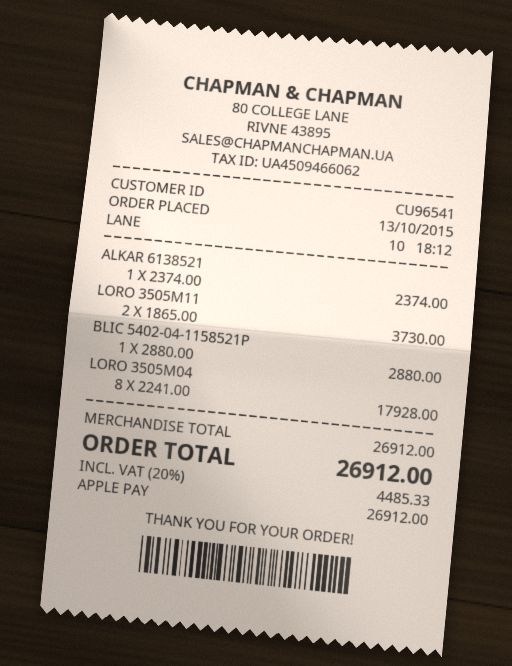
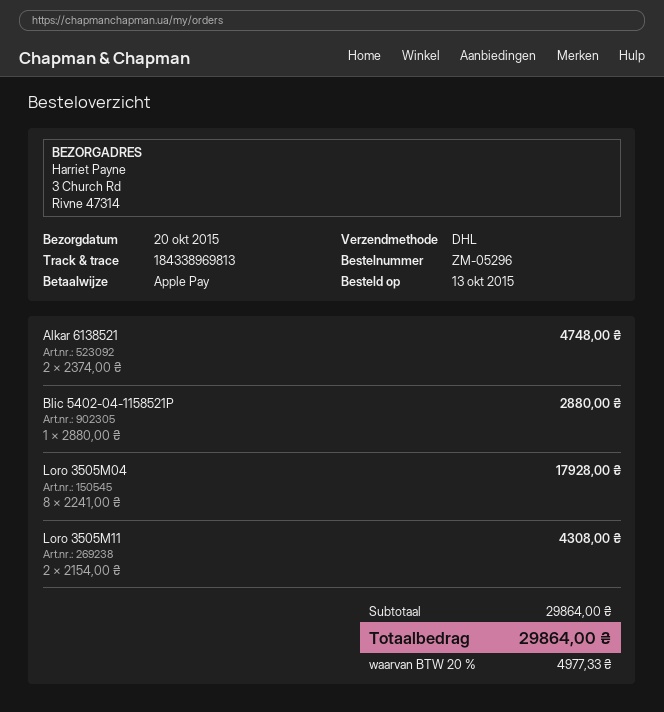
ALKAR 6138521: 1 x 2374.00 = 2374.00 -> 2 x 2374.00 = 4748.00
LORO 3505M11: 2 x 1865.00 = 3730.00 -> 2 x 2154.00 = 4308.00
subtotal: 26912.00 -> 29864.00
tax: 20% = 4485.33 -> 20% = 4977.33
total: 26912.00 -> 29864.00

